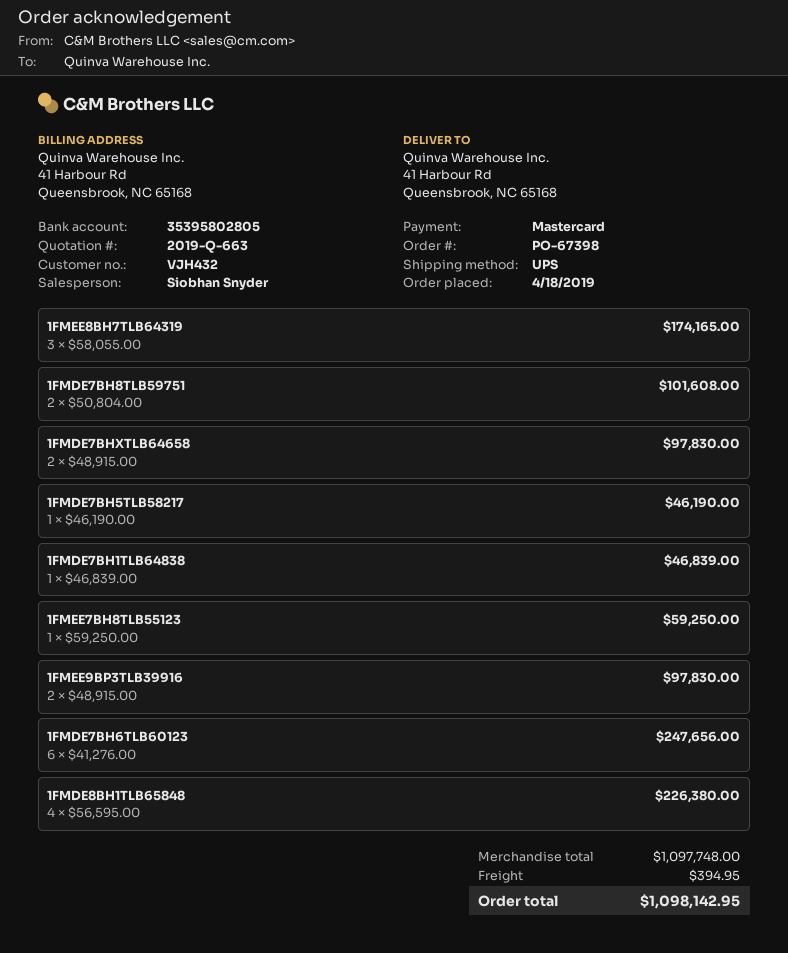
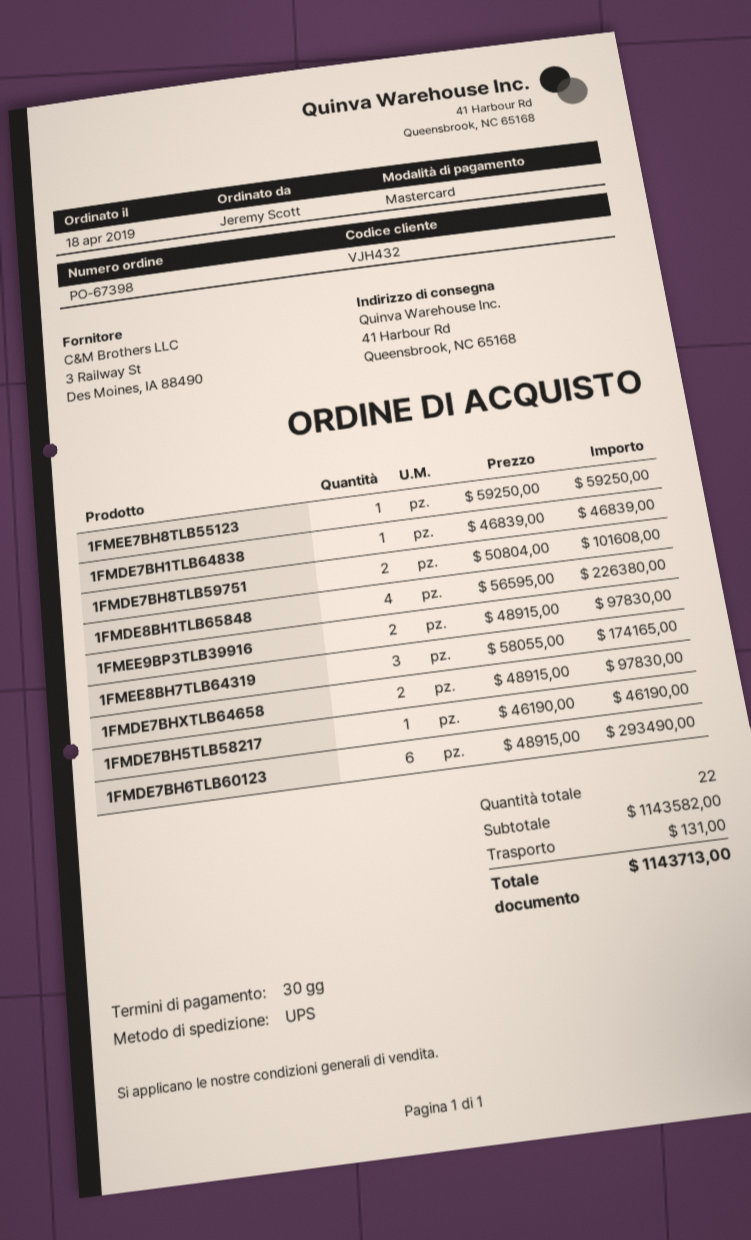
1FMDE7BH6TLB60123: 6 x 41276.00 = 247656.00 -> 6 x 48915.00 = 293490.00
subtotal: 1097748.00 -> 1143582.00
shipping: 394.95 -> 131.00
total: 1098142.95 -> 1143713.00

